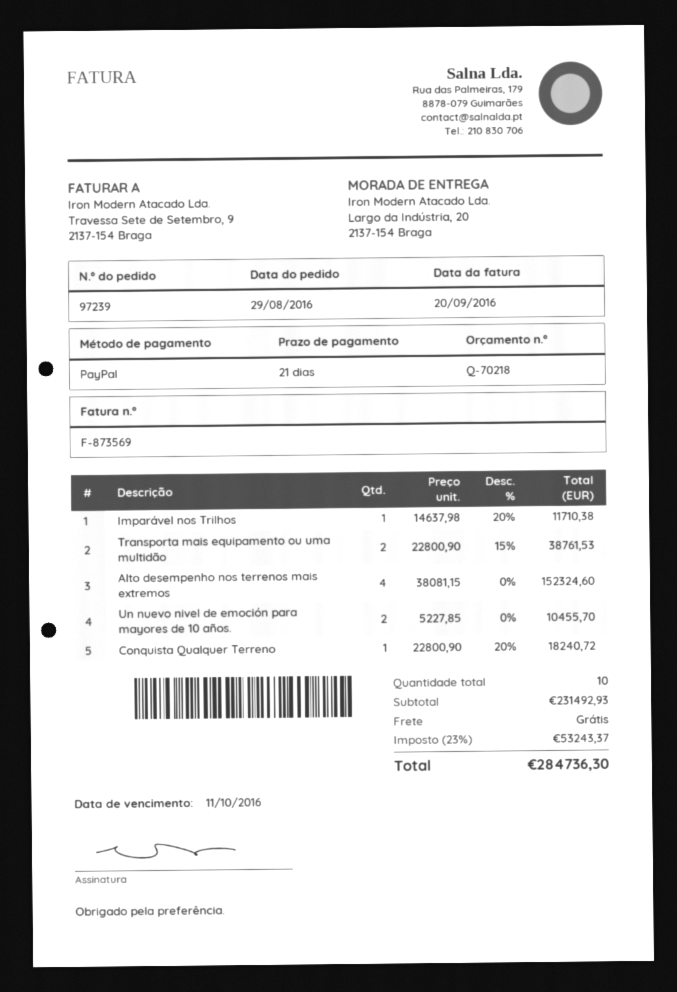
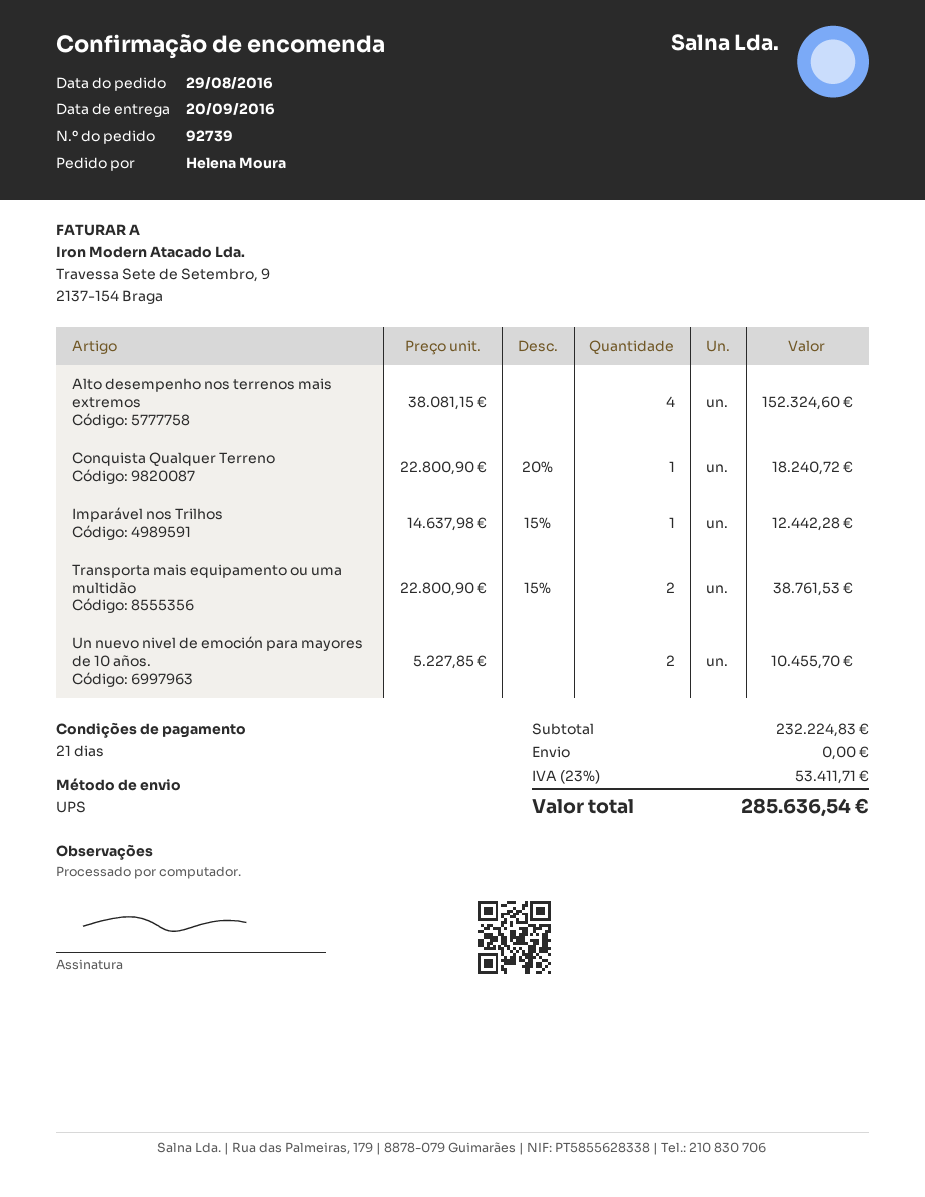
order number: 97239 -> 92739
Imparável nos Trilhos: 1 x 14637.98 - 20% = 11710.38 -> 1 x 14637.98 - 15% = 12442.28
subtotal: 231492.93 -> 232224.83
tax: 23% = 53243.37 -> 23% = 53411.71
total: 284736.30 -> 285636.54

